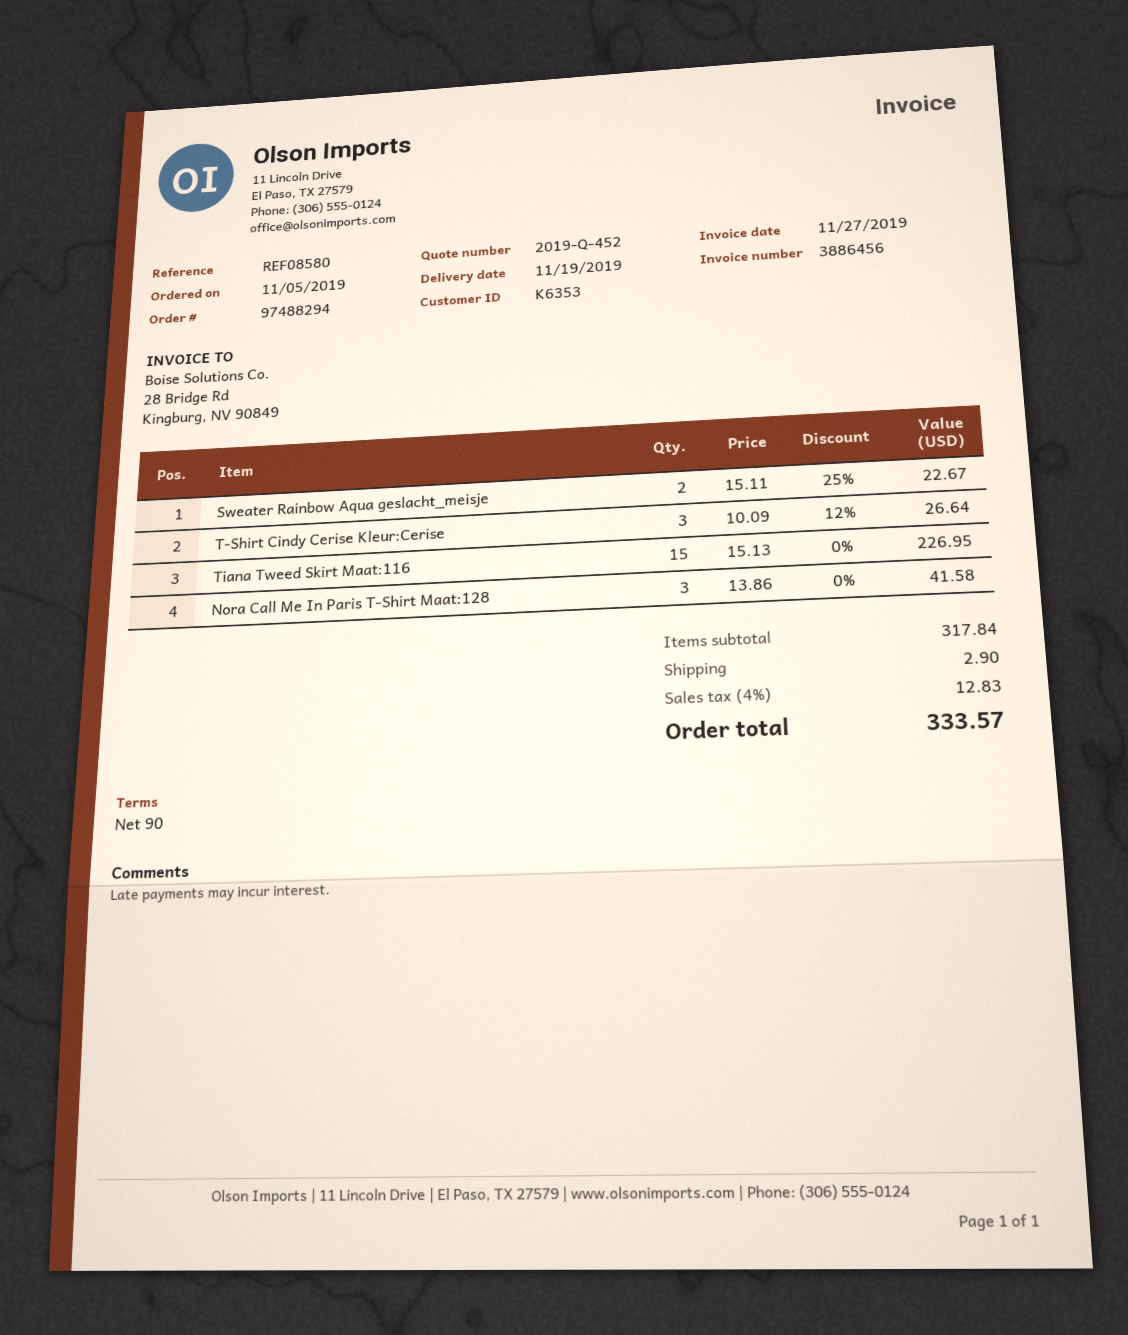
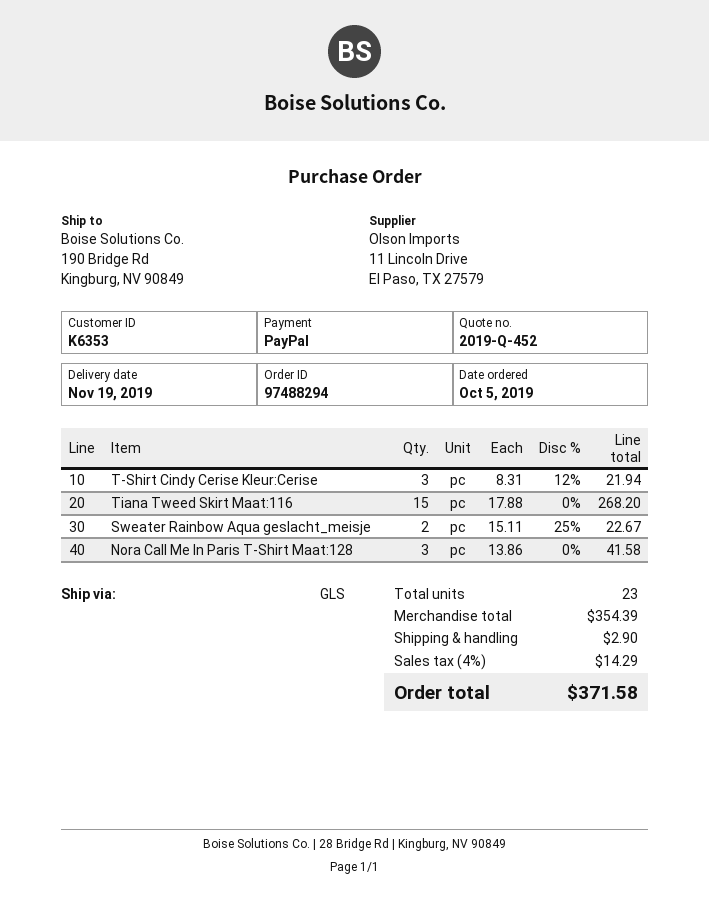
order date: 2019-11-05 -> 2019-10-05
T-Shirt Cindy Cerise Kleur:Cerise: 3 x 10.09 - 12% = 26.64 -> 3 x 8.31 - 12% = 21.94
Tiana Tweed Skirt Maat:116: 15 x 15.13 = 226.95 -> 15 x 17.88 = 268.20
subtotal: 317.84 -> 354.39
tax: 4% = 12.83 -> 4% = 14.29
total: 333.57 -> 371.58

